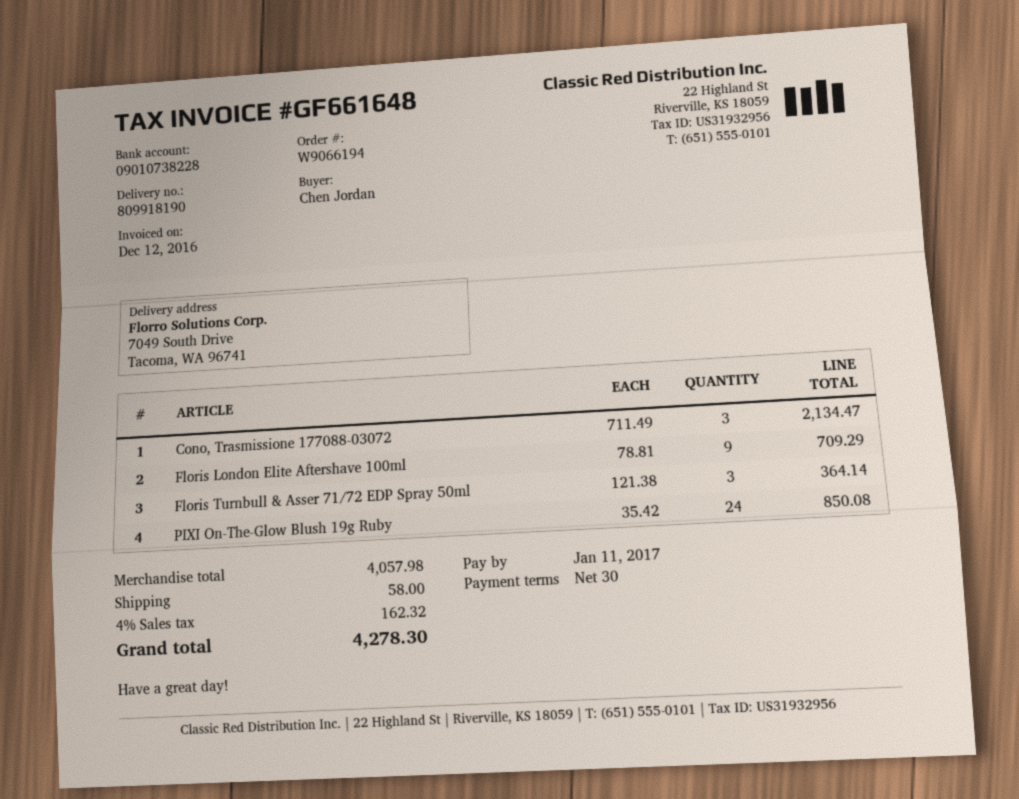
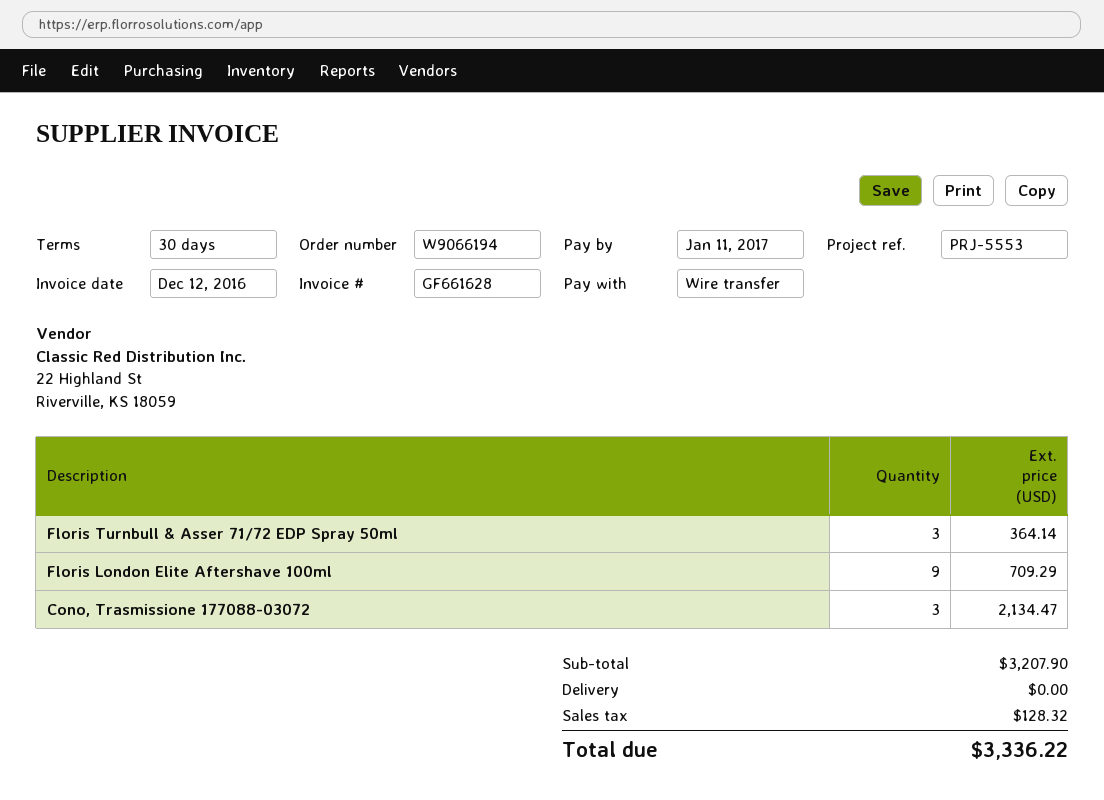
invoice number: GF661648 -> GF661628
PIXI On-The-Glow Blush 19g Ruby: 24 for 850.08 -> none
subtotal: 4057.98 -> 3207.90
shipping: 58.00 -> 0.00
tax: 162.32 -> 128.32
total: 4278.30 -> 3336.22

